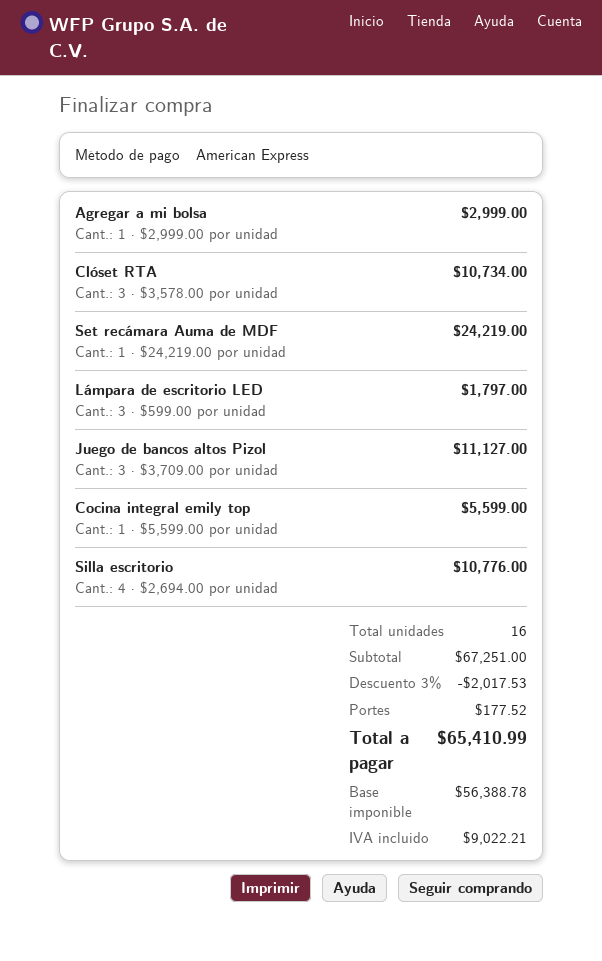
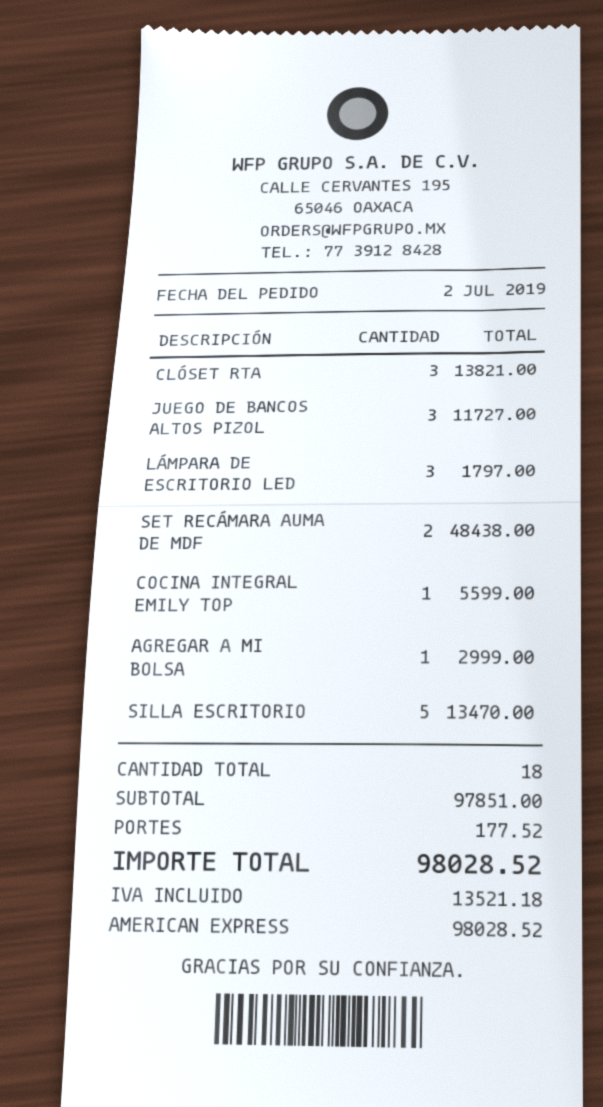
Clóset RTA: 3 for 10734.00 -> 3 for 13821.00
Set recámara Auma de MDF: 1 for 24219.00 -> 2 for 48438.00
Juego de bancos altos Pizol: 3 for 11127.00 -> 3 for 11727.00
Silla escritorio: 4 for 10776.00 -> 5 for 13470.00
total quantity: 16 -> 18
subtotal: 67251.00 -> 97851.00
discount: 3% = 2017.53 -> none
tax: 9022.21 -> 13521.18
total: 65410.99 -> 98028.52

